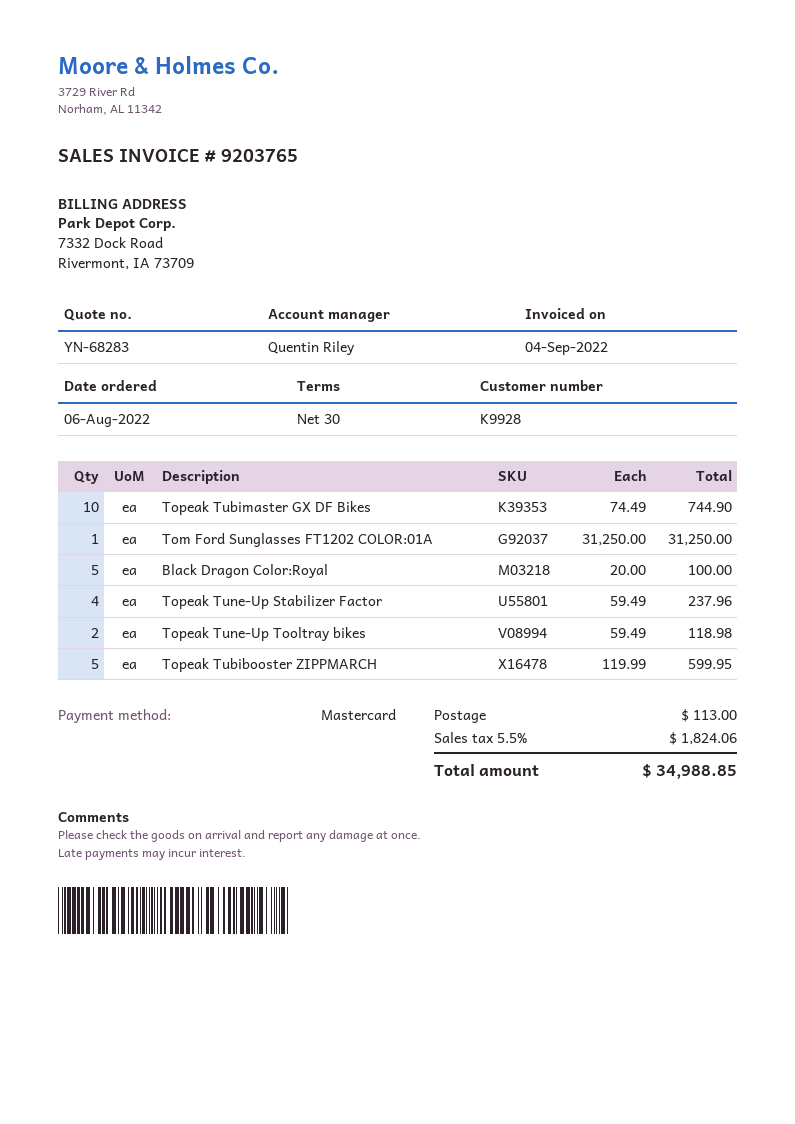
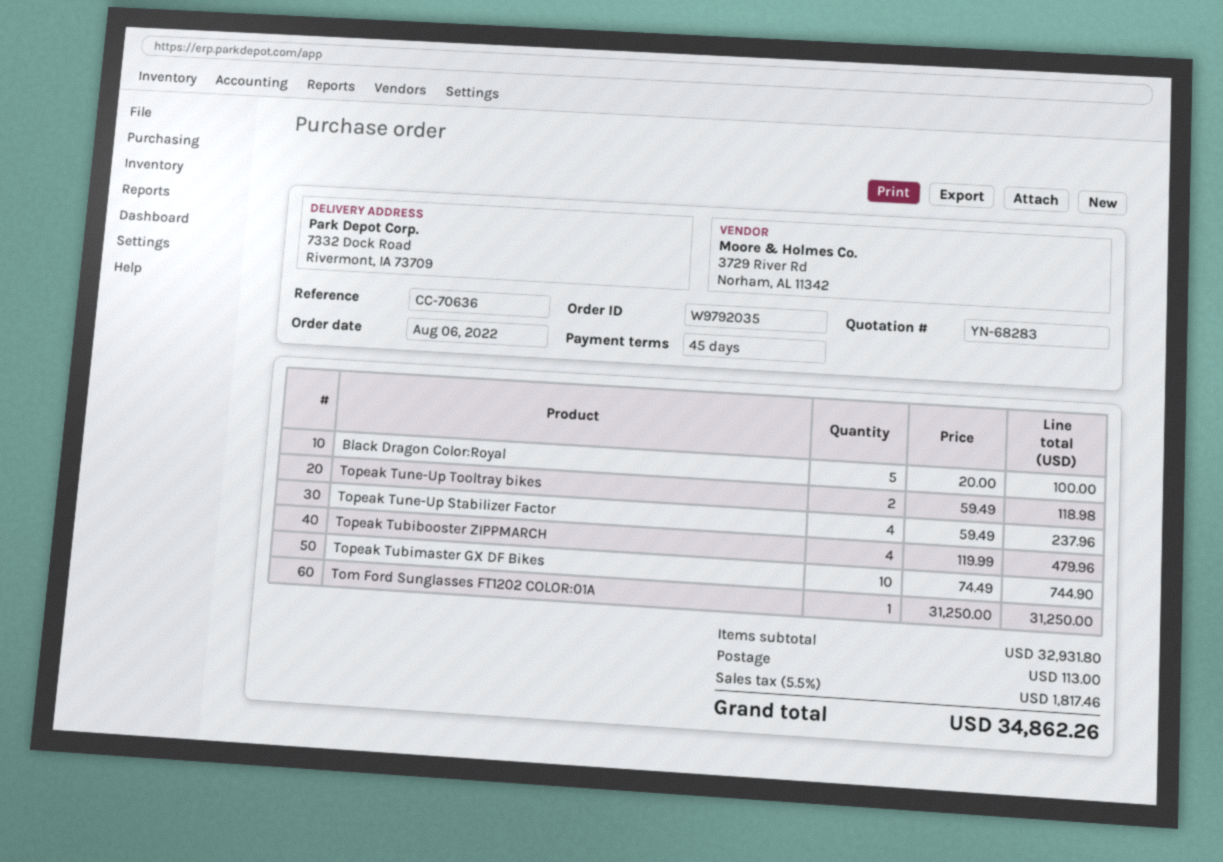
payment terms: 30 days -> 45 days
Topeak Tubibooster ZIPPMARCH: 5 x 119.99 = 599.95 -> 4 x 119.99 = 479.96
tax: 5.5% = 1824.06 -> 5.5% = 1817.46
total: 34988.85 -> 34862.26

